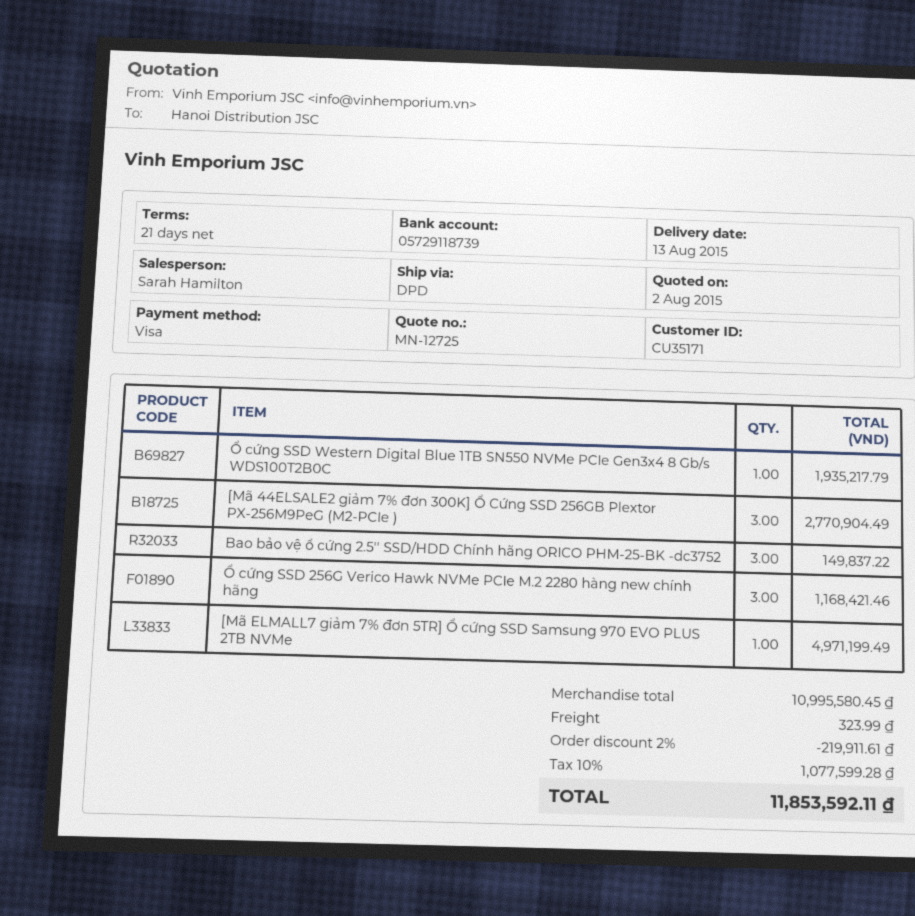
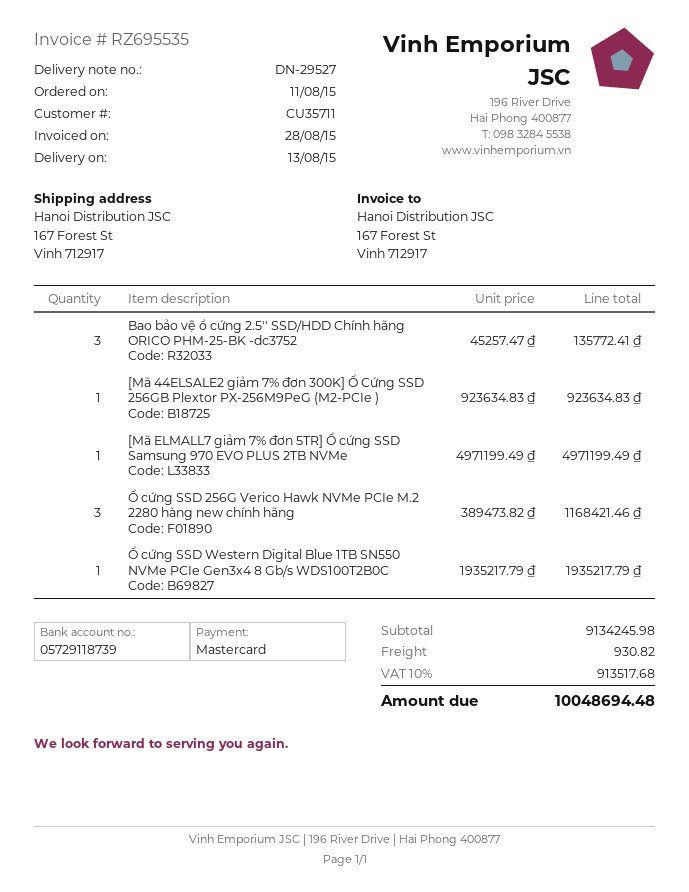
customer number: CU35171 -> CU35711
payment method: Visa -> Mastercard
[Mã 44ELSALE2 giảm 7% đơn 300K] Ổ Cứng SSD 256GB Plextor PX-256M9PeG (M2-PCIe ): 3 for 2770904.49 -> 1 for 923634.83
Bao bảo vệ ổ cứng 2.5'' SSD/HDD Chính hãng ORICO PHM-25-BK -dc3752: 3 for 149837.22 -> 3 for 135772.41
subtotal: 10995580.45 -> 9134245.98
discount: 2% = 219911.61 -> none
shipping: 323.99 -> 930.82
tax: 10% = 1077599.28 -> 10% = 913517.68
total: 11853592.11 -> 10048694.48

